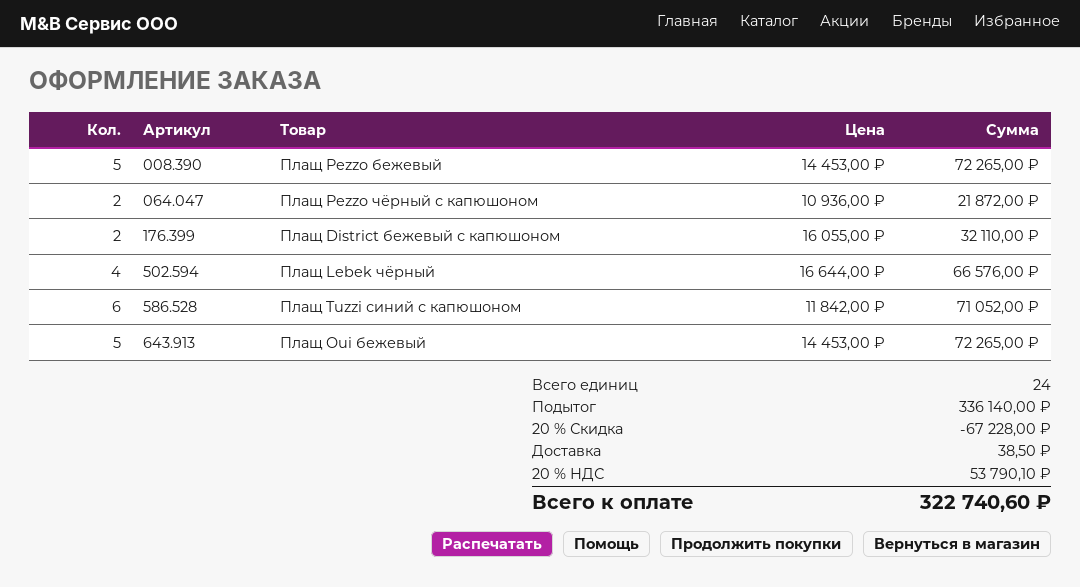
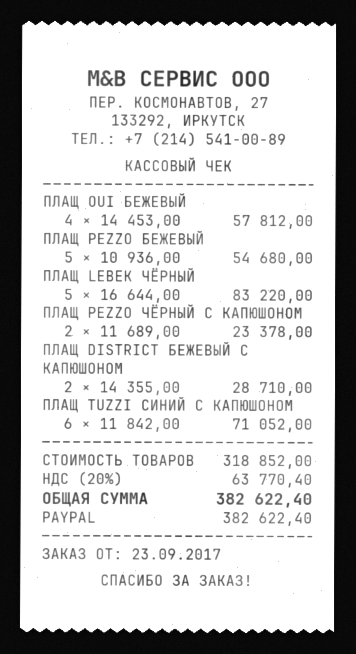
Плащ Pezzo бежевый: 5 x 14453.00 = 72265.00 -> 5 x 10936.00 = 54680.00
Плащ Pezzo чёрный с капюшоном: 2 x 10936.00 = 21872.00 -> 2 x 11689.00 = 23378.00
Плащ District бежевый с капюшоном: 2 x 16055.00 = 32110.00 -> 2 x 14355.00 = 28710.00
Плащ Lebek чёрный: 4 x 16644.00 = 66576.00 -> 5 x 16644.00 = 83220.00
Плащ Oui бежевый: 5 x 14453.00 = 72265.00 -> 4 x 14453.00 = 57812.00
subtotal: 336140.00 -> 318852.00
discount: 20% = 67228.00 -> none
shipping: 38.50 -> none
tax: 20% = 53790.10 -> 20% = 63770.40
total: 322740.60 -> 382622.40

